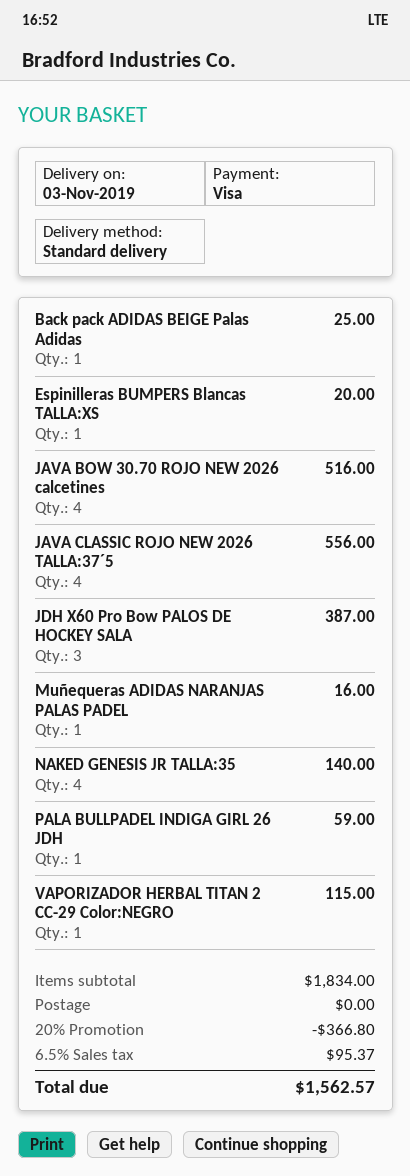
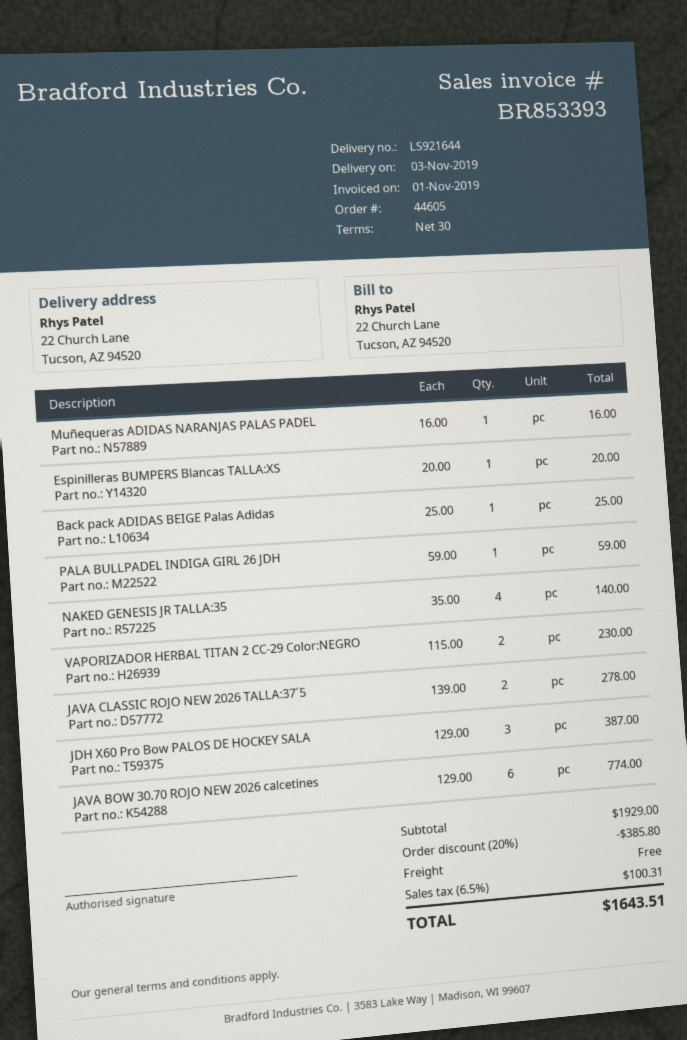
JAVA BOW 30.70 ROJO NEW 2026 calcetines: 4 for 516.00 -> 6 for 774.00
JAVA CLASSIC ROJO NEW 2026 TALLA:37´5: 4 for 556.00 -> 2 for 278.00
VAPORIZADOR HERBAL TITAN 2 CC-29 Color:NEGRO: 1 for 115.00 -> 2 for 230.00
subtotal: 1834.00 -> 1929.00
discount: 20% = 366.80 -> 20% = 385.80
tax: 6.5% = 95.37 -> 6.5% = 100.31
total: 1562.57 -> 1643.51

